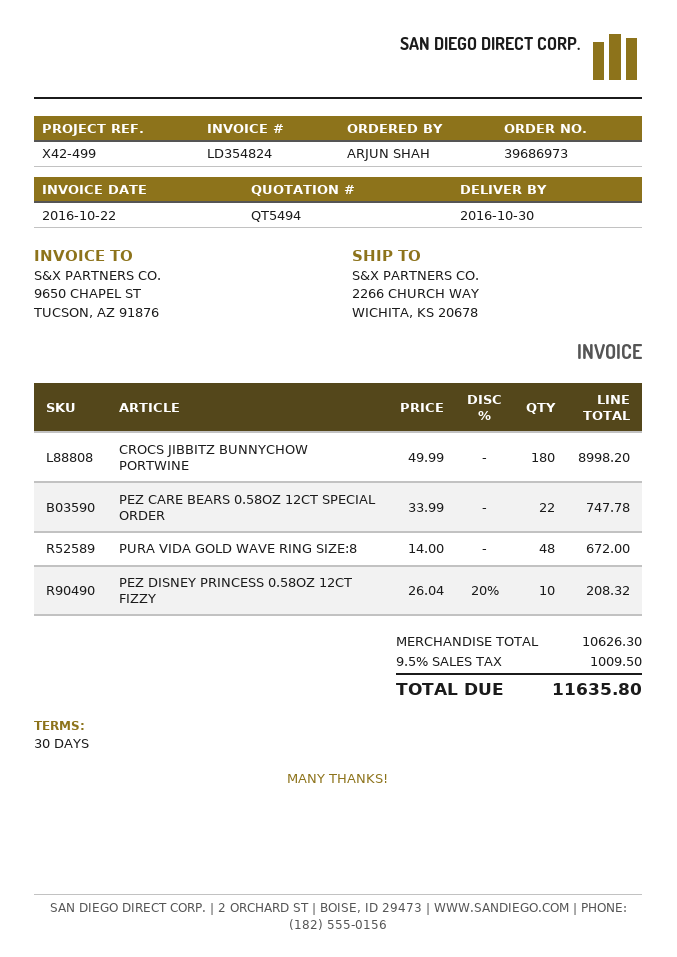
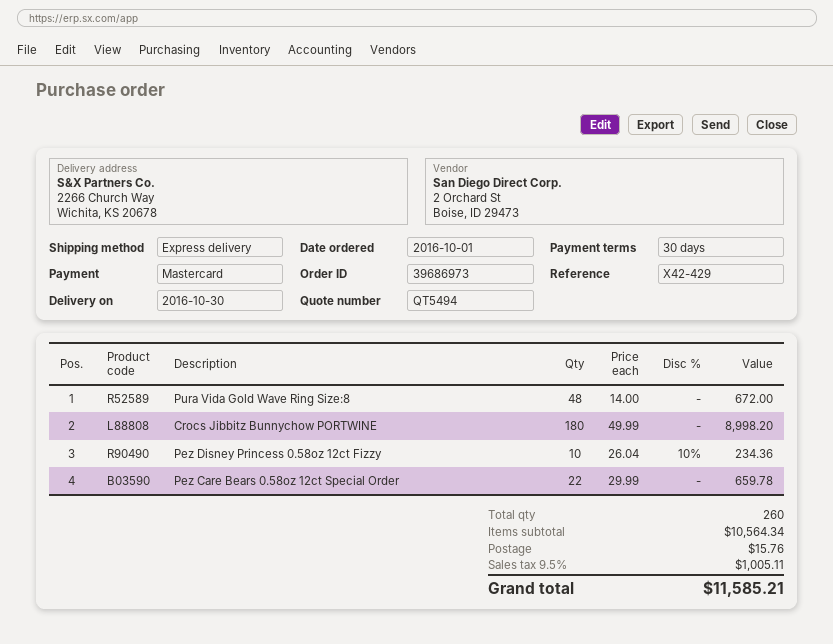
reference: X42-499 -> X42-429
PEZ CARE BEARS 0.58OZ 12CT SPECIAL ORDER: 22 x 33.99 = 747.78 -> 22 x 29.99 = 659.78
PEZ DISNEY PRINCESS 0.58OZ 12CT FIZZY: 10 x 26.04 - 20% = 208.32 -> 10 x 26.04 - 10% = 234.36
subtotal: 10626.30 -> 10564.34
shipping: none -> 15.76
tax: 9.5% = 1009.50 -> 9.5% = 1005.11
total: 11635.80 -> 11585.21

